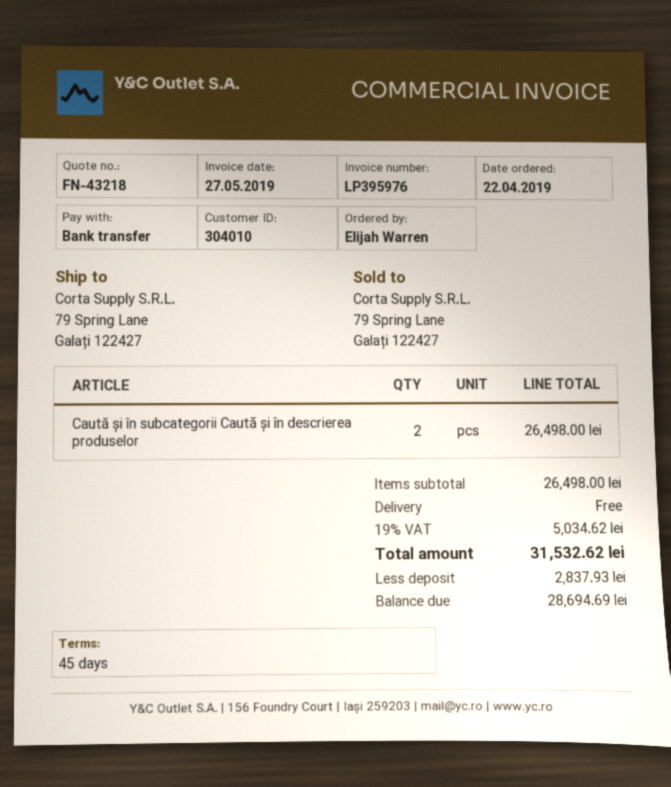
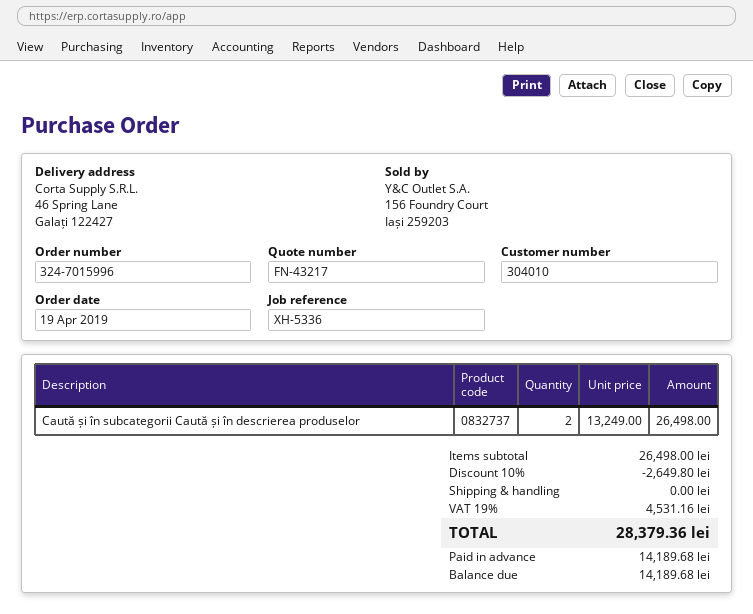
quote number: FN-43218 -> FN-43217
order date: 2019-04-22 -> 2019-04-19
ship to: 79 Spring Lane, Galați 122427 -> 46 Spring Lane, Galați 122427
discount: none -> 10% = 2649.80
tax: 19% = 5034.62 -> 19% = 4531.16
total: 31532.62 -> 28379.36
deposit: 2837.93 -> 14189.68
balance: 28694.69 -> 14189.68

